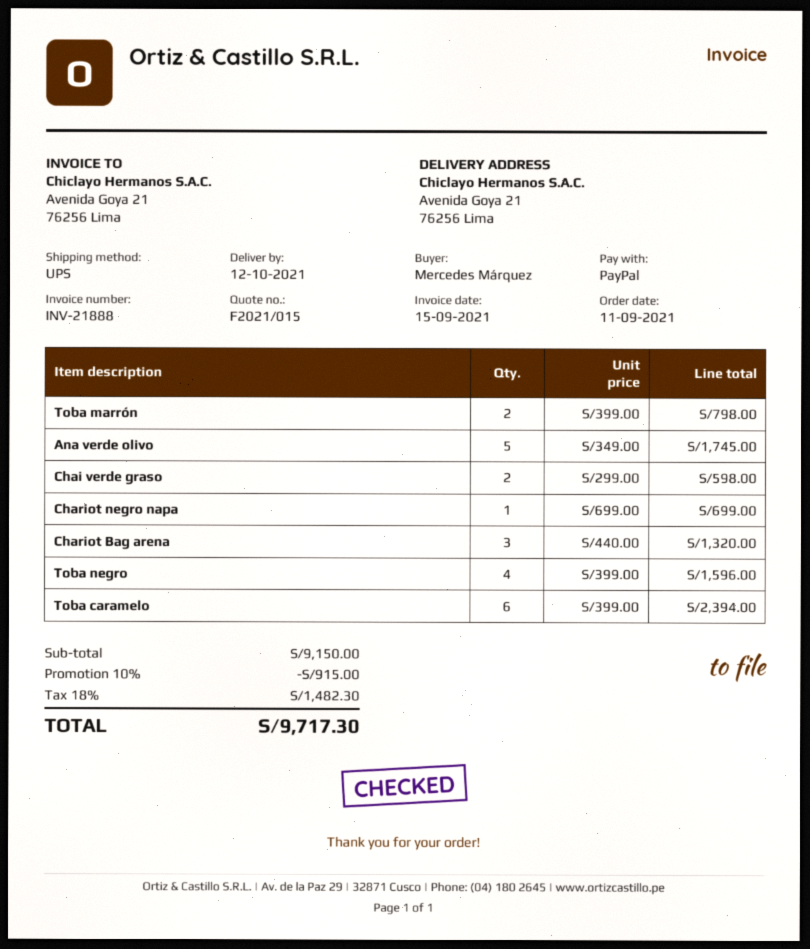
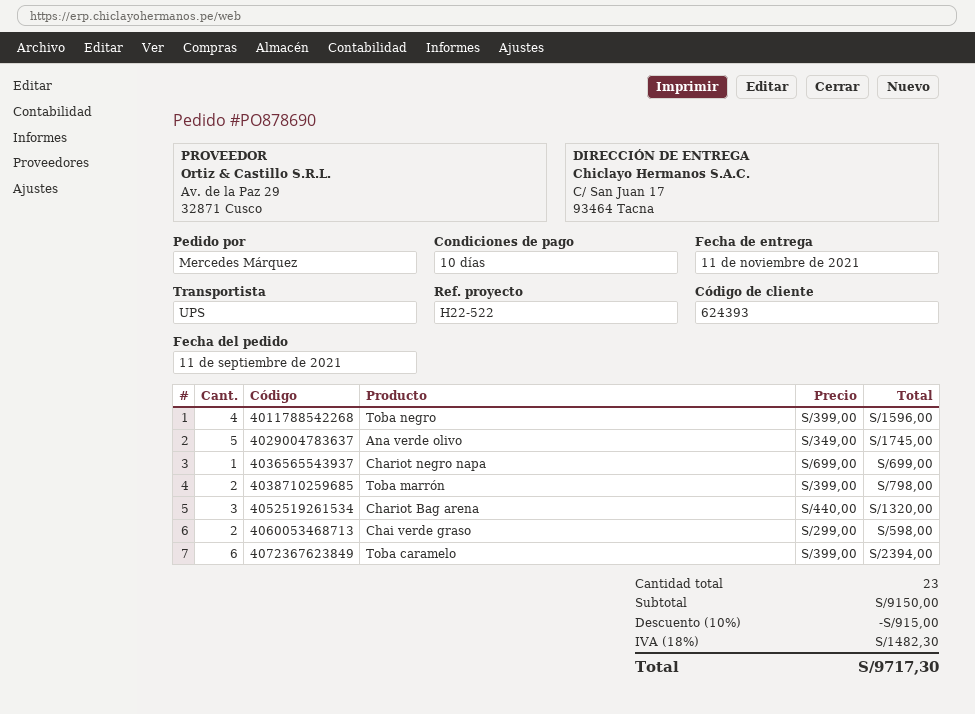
delivery date: 2021-10-12 -> 2021-11-11
ship to: Avenida Goya 21, 76256 Lima -> C/ San Juan 17, 93464 Tacna

